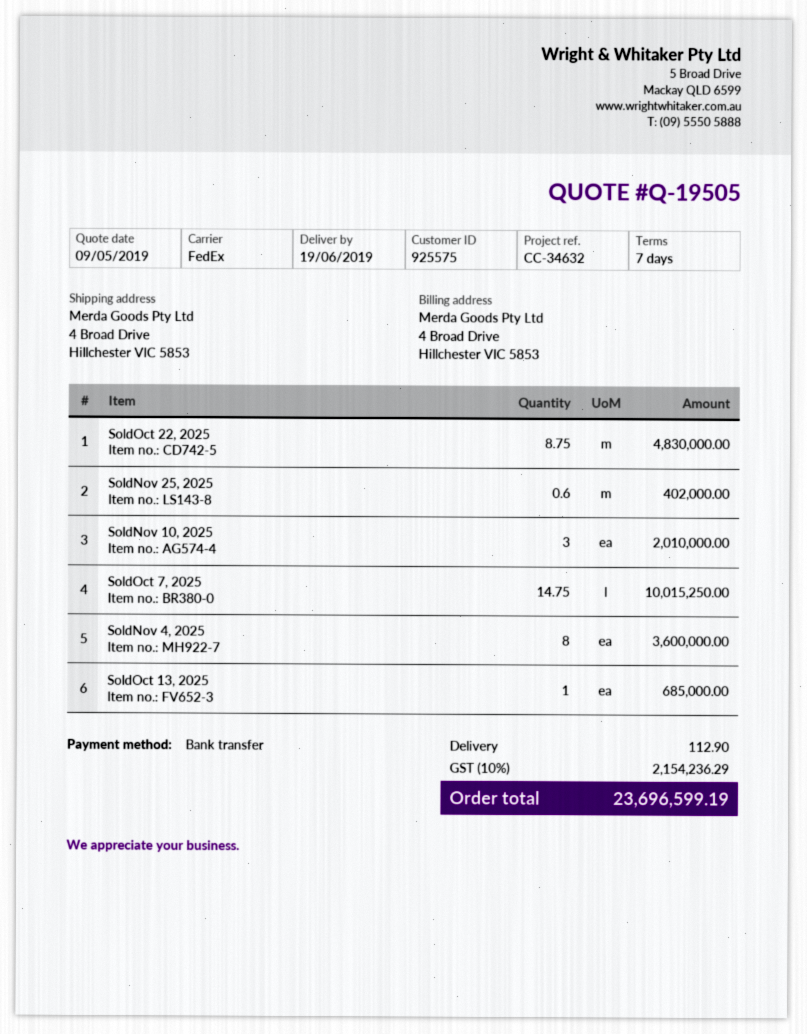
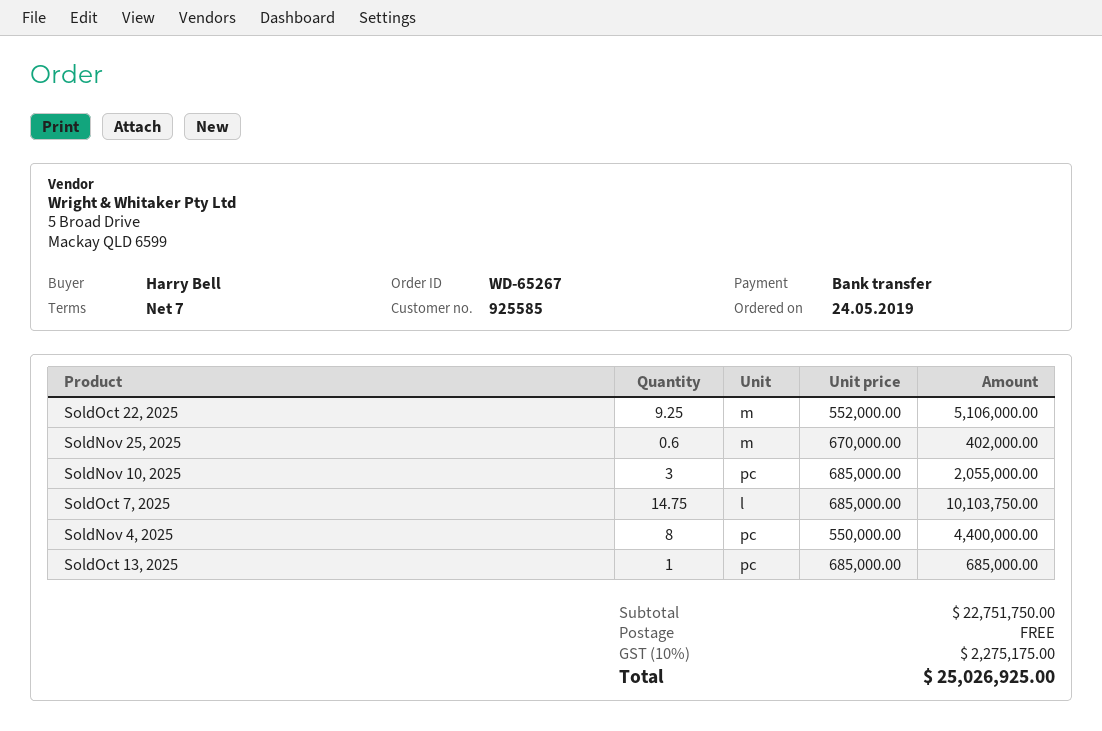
customer number: 925575 -> 925585
SoldOct 22, 2025: 8.75 for 4830000.00 -> 9.25 for 5106000.00
SoldNov 10, 2025: 3 for 2010000.00 -> 3 for 2055000.00
SoldOct 7, 2025: 14.75 for 10015250.00 -> 14.75 for 10103750.00
SoldNov 4, 2025: 8 for 3600000.00 -> 8 for 4400000.00
shipping: 112.90 -> 0.00
tax: 10% = 2154236.29 -> 10% = 2275175.00
total: 23696599.19 -> 25026925.00

